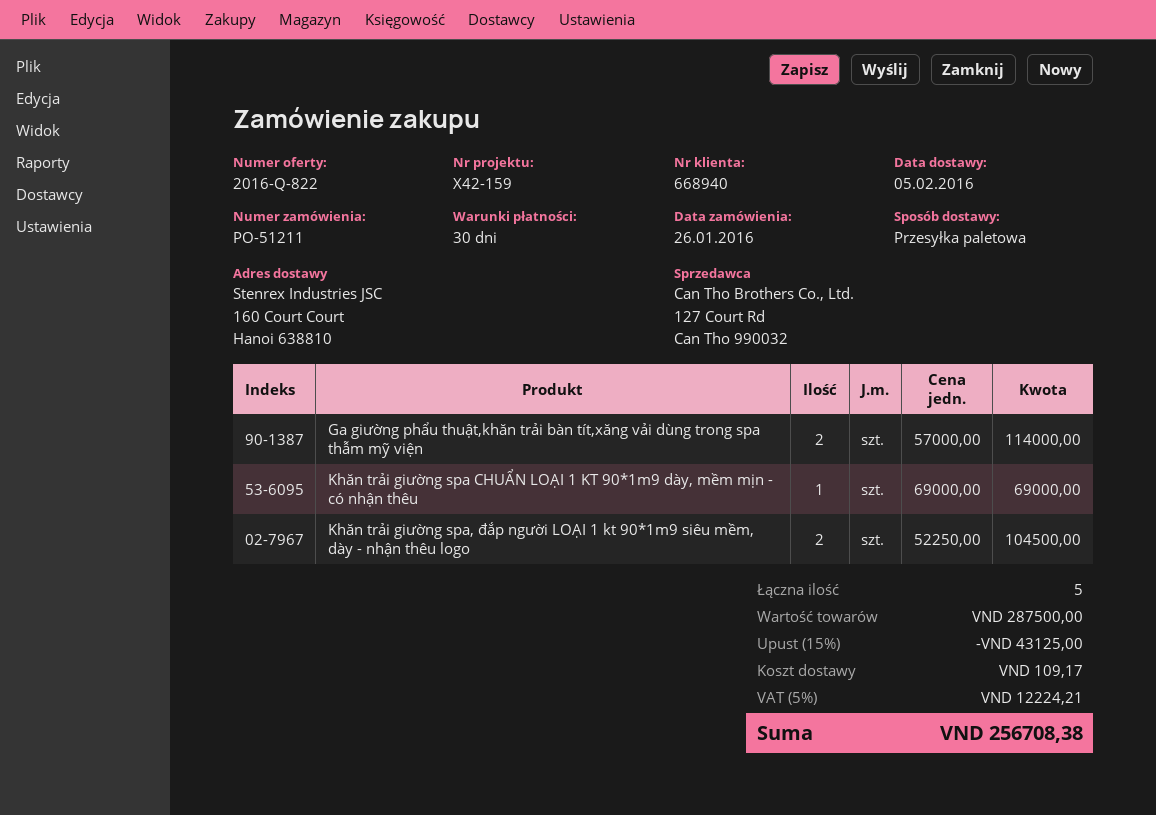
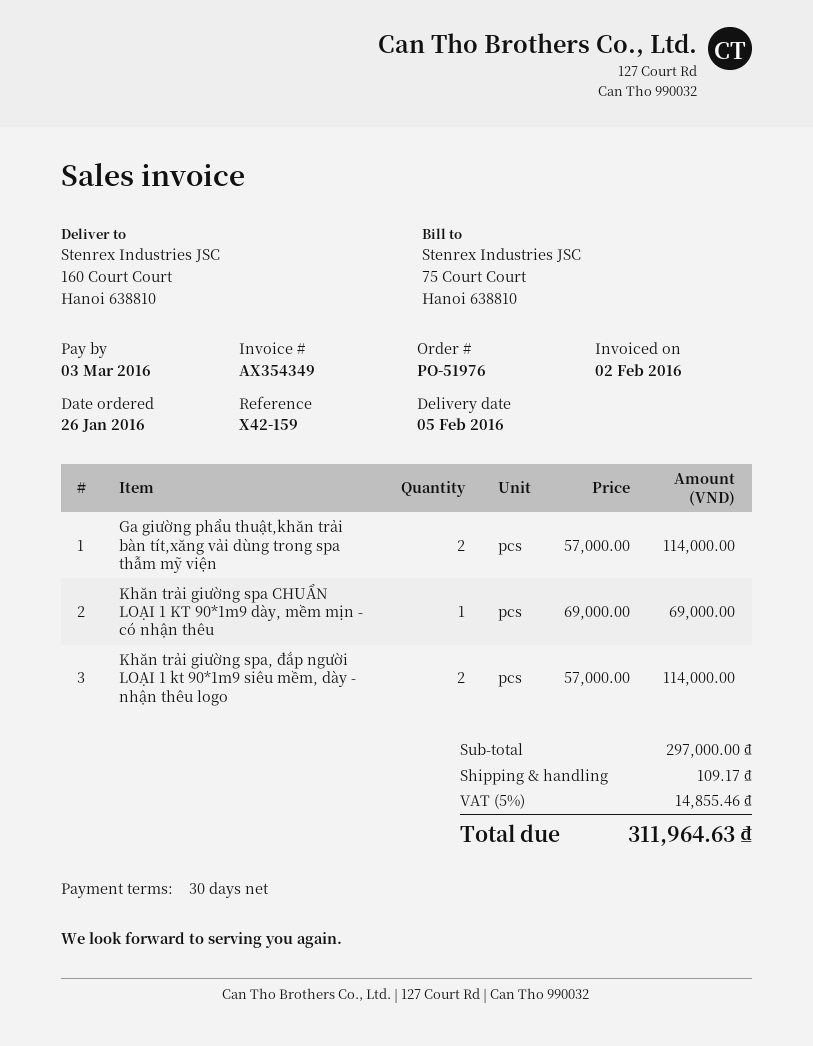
order number: PO-51211 -> PO-51976
Khăn trải giường spa, đắp người LOẠI 1 kt 90*1m9 siêu mềm, dày - nhận thêu logo: 2 x 52250.00 = 104500.00 -> 2 x 57000.00 = 114000.00
subtotal: 287500.00 -> 297000.00
discount: 15% = 43125.00 -> none
tax: 5% = 12224.21 -> 5% = 14855.46
total: 256708.38 -> 311964.63

